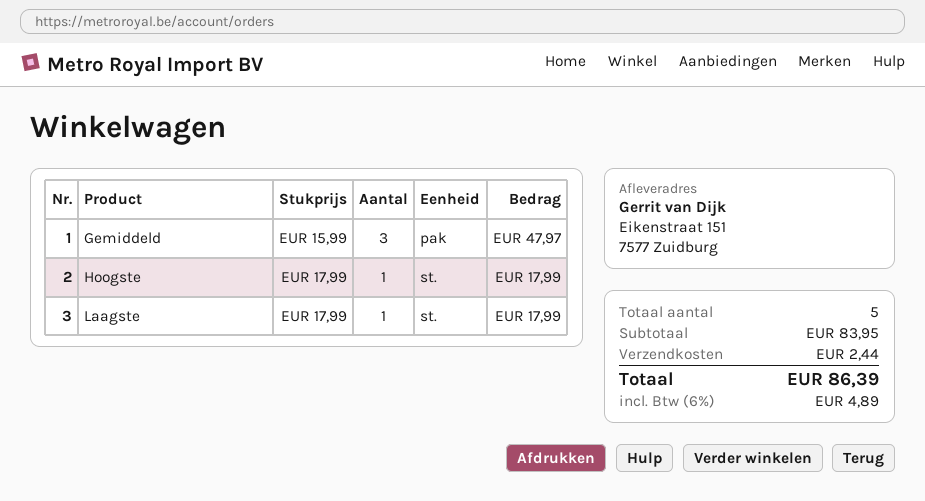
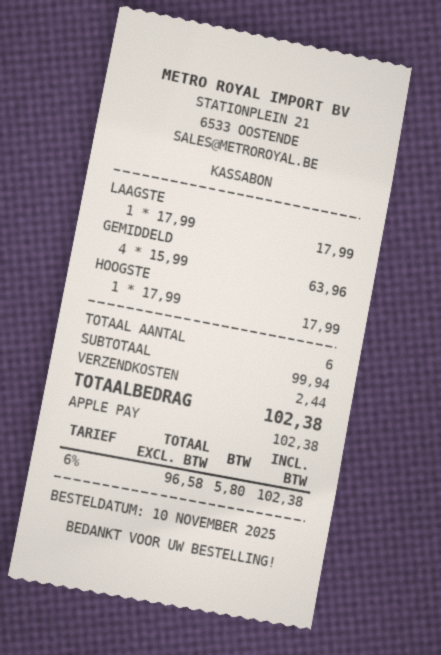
Gemiddeld: 3 x 15.99 = 47.97 -> 4 x 15.99 = 63.96
total quantity: 5 -> 6
subtotal: 83.95 -> 99.94
tax: 6% = 4.89 -> 6% = 5.80
total: 86.39 -> 102.38

